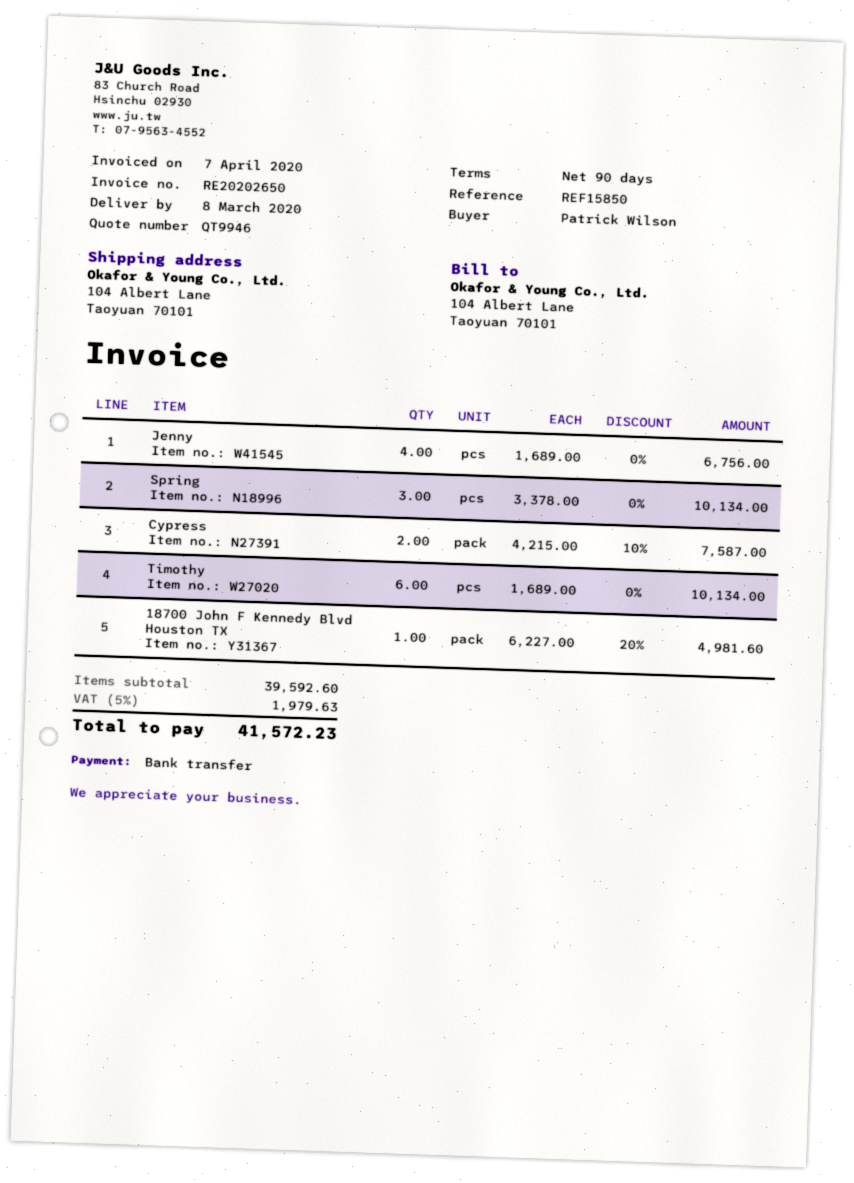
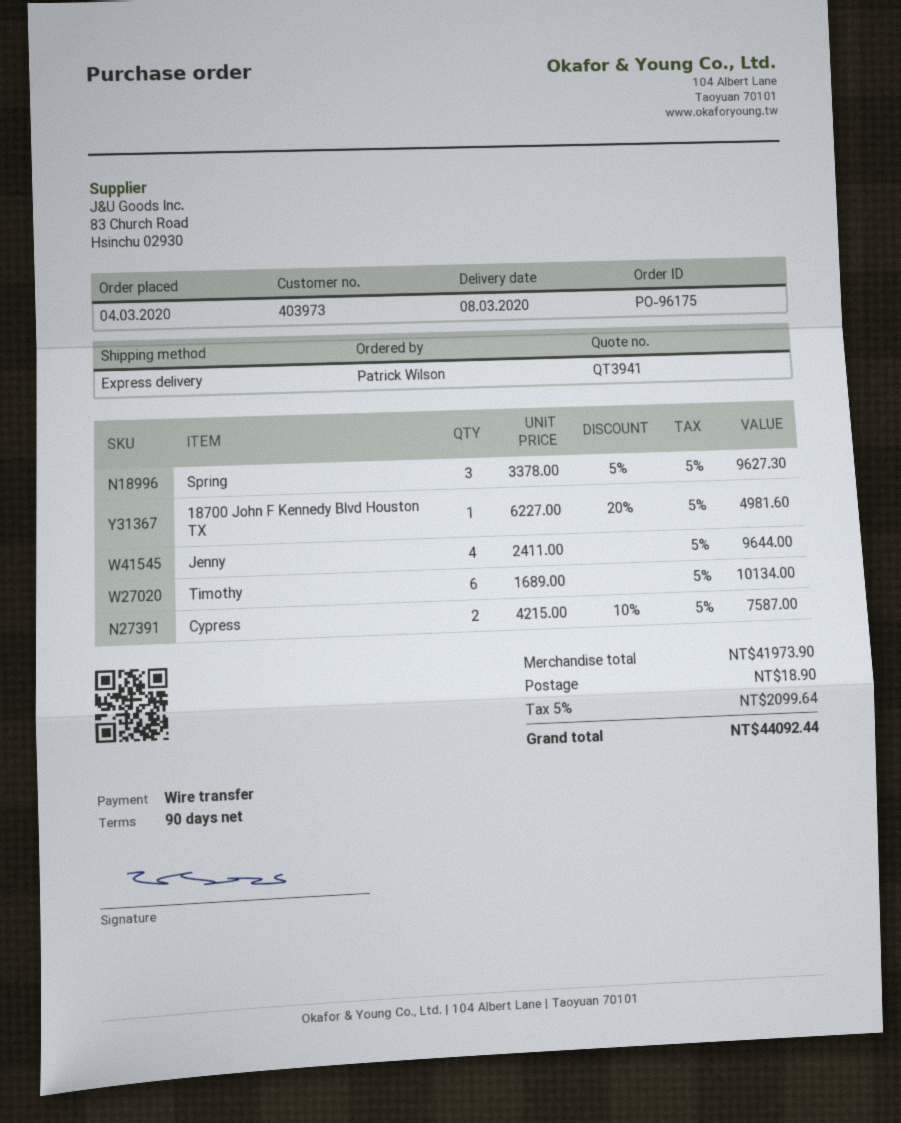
quote number: QT9946 -> QT3941
Jenny: 4 x 1689.00 = 6756.00 -> 4 x 2411.00 = 9644.00
Spring: 3 x 3378.00 = 10134.00 -> 3 x 3378.00 - 5% = 9627.30
subtotal: 39592.60 -> 41973.90
shipping: none -> 18.90
tax: 5% = 1979.63 -> 5% = 2099.64
total: 41572.23 -> 44092.44

